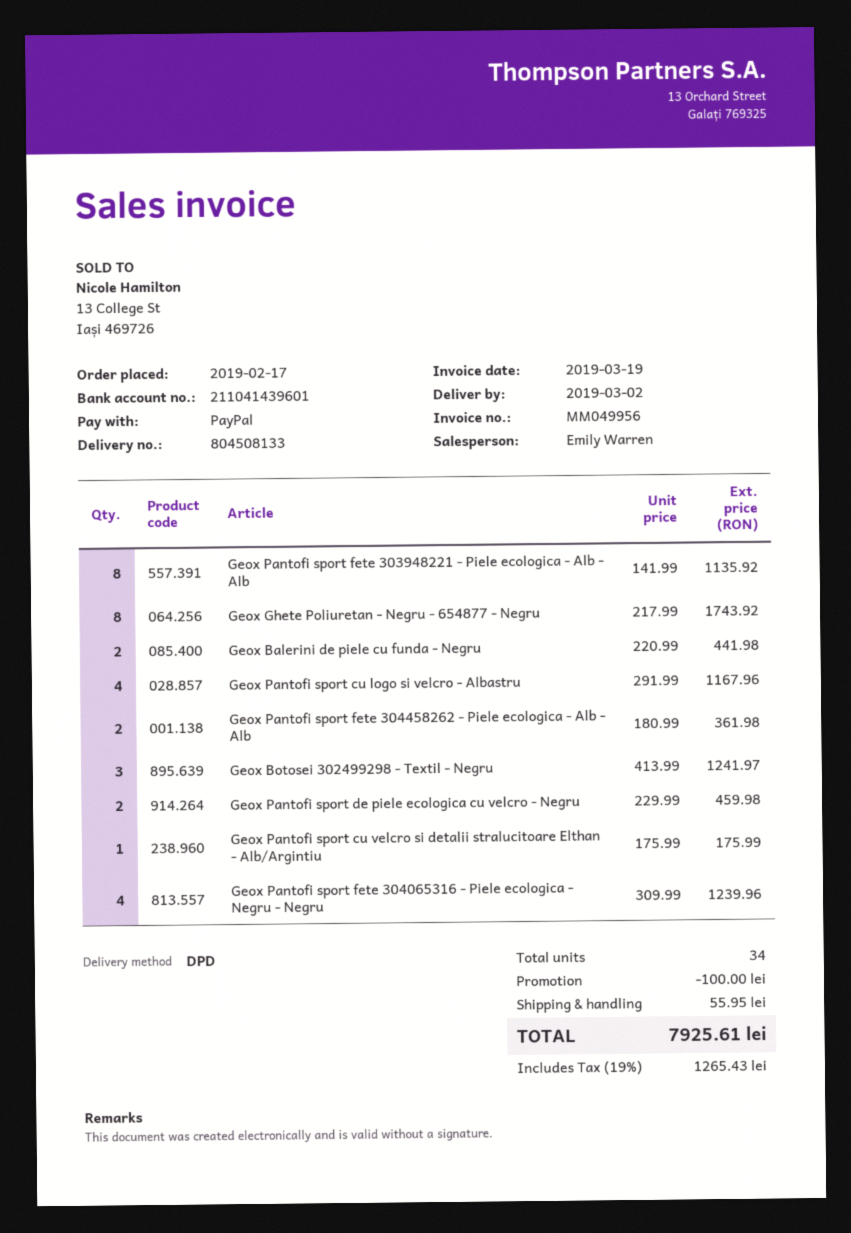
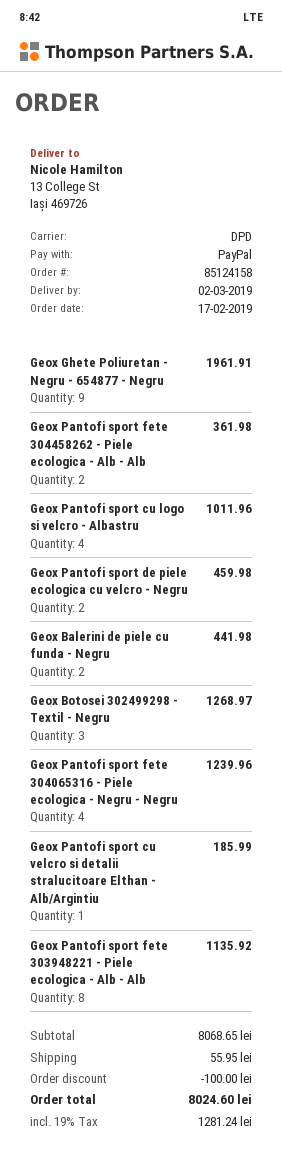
Geox Ghete Poliuretan - Negru - 654877 - Negru: 8 for 1743.92 -> 9 for 1961.91
Geox Pantofi sport cu logo si velcro - Albastru: 4 for 1167.96 -> 4 for 1011.96
Geox Botosei 302499298 - Textil - Negru: 3 for 1241.97 -> 3 for 1268.97
Geox Pantofi sport cu velcro si detalii stralucitoare Elthan - Alb/Argintiu: 1 for 175.99 -> 1 for 185.99
tax: 19% = 1265.43 -> 19% = 1281.24
total: 7925.61 -> 8024.60

